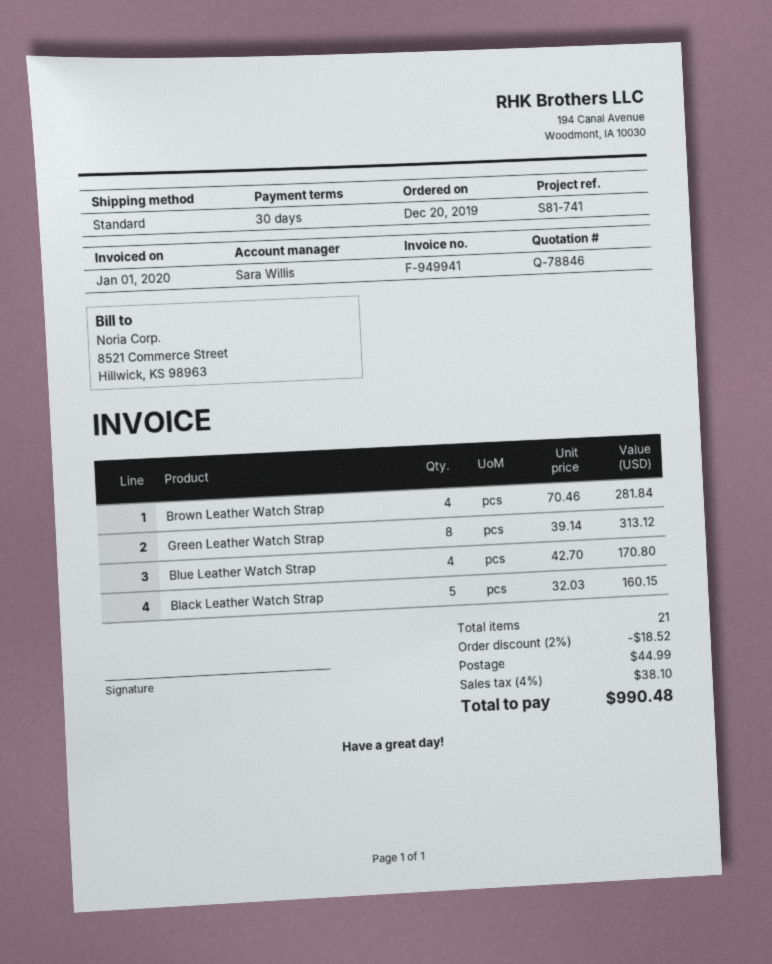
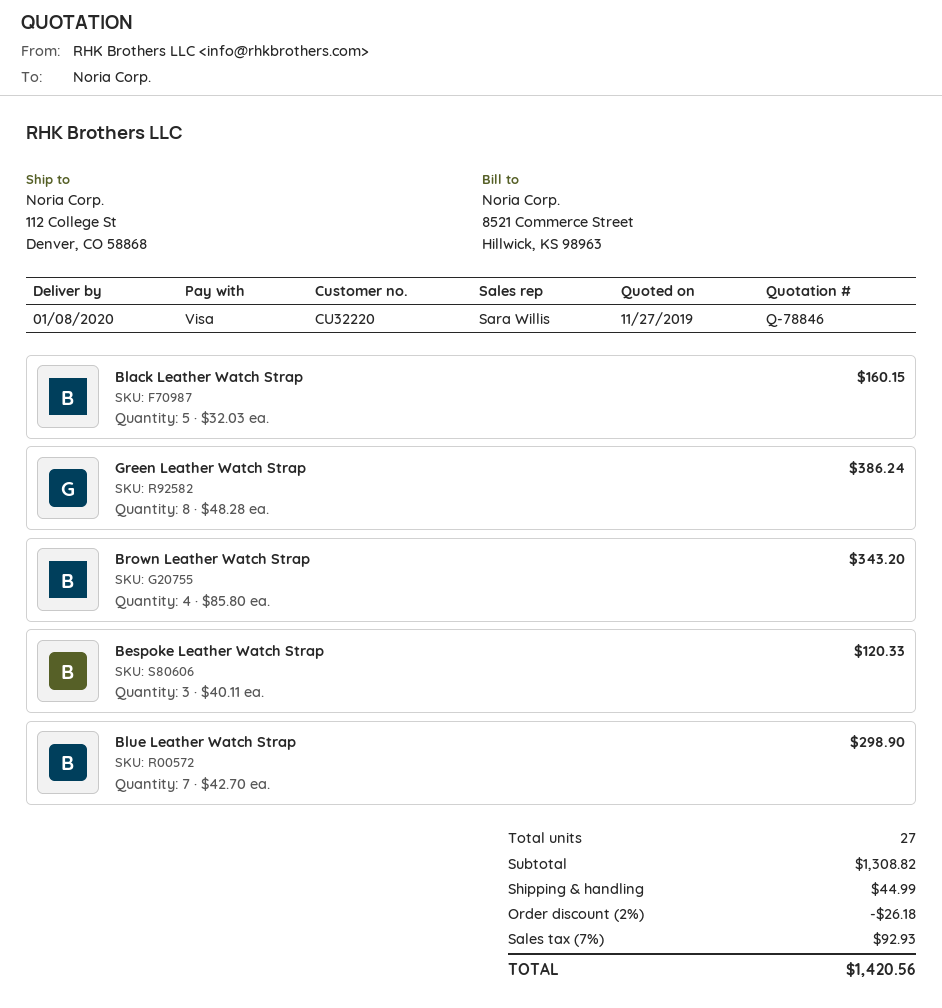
Brown Leather Watch Strap: 4 x 70.46 = 281.84 -> 4 x 85.80 = 343.20
Green Leather Watch Strap: 8 x 39.14 = 313.12 -> 8 x 48.28 = 386.24
Blue Leather Watch Strap: 4 x 42.70 = 170.80 -> 7 x 42.70 = 298.90
Bespoke Leather Watch Strap: none -> 3 x 40.11 = 120.33
total quantity: 21 -> 27
discount: 2% = 18.52 -> 2% = 26.18
tax: 4% = 38.10 -> 7% = 92.93
total: 990.48 -> 1420.56

